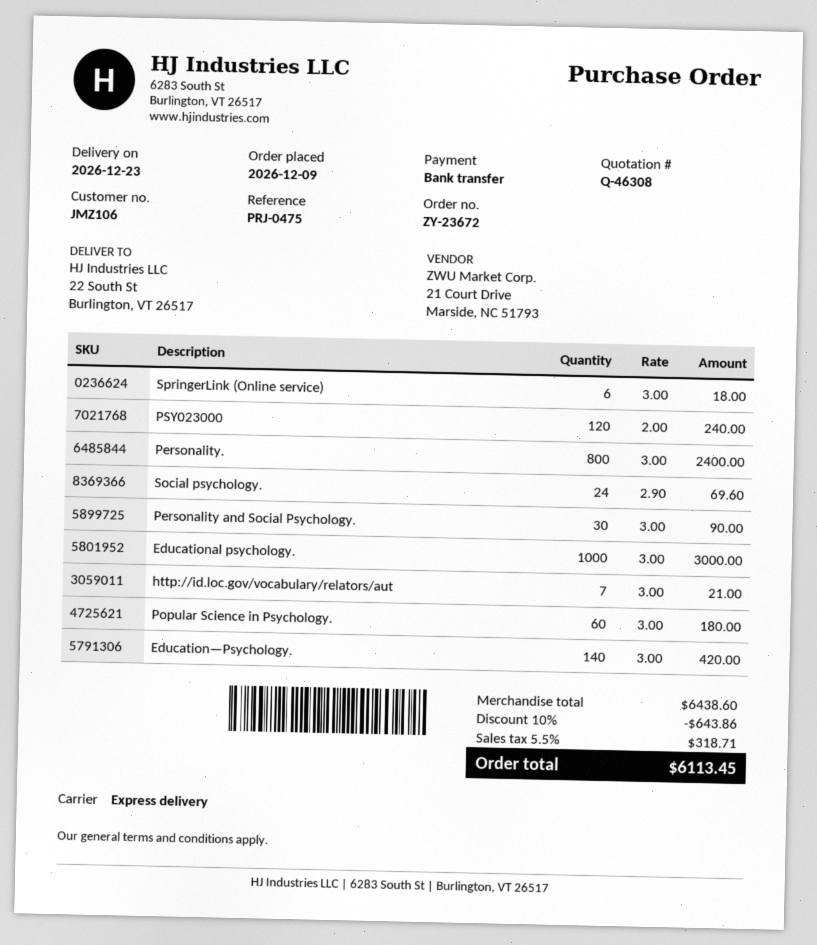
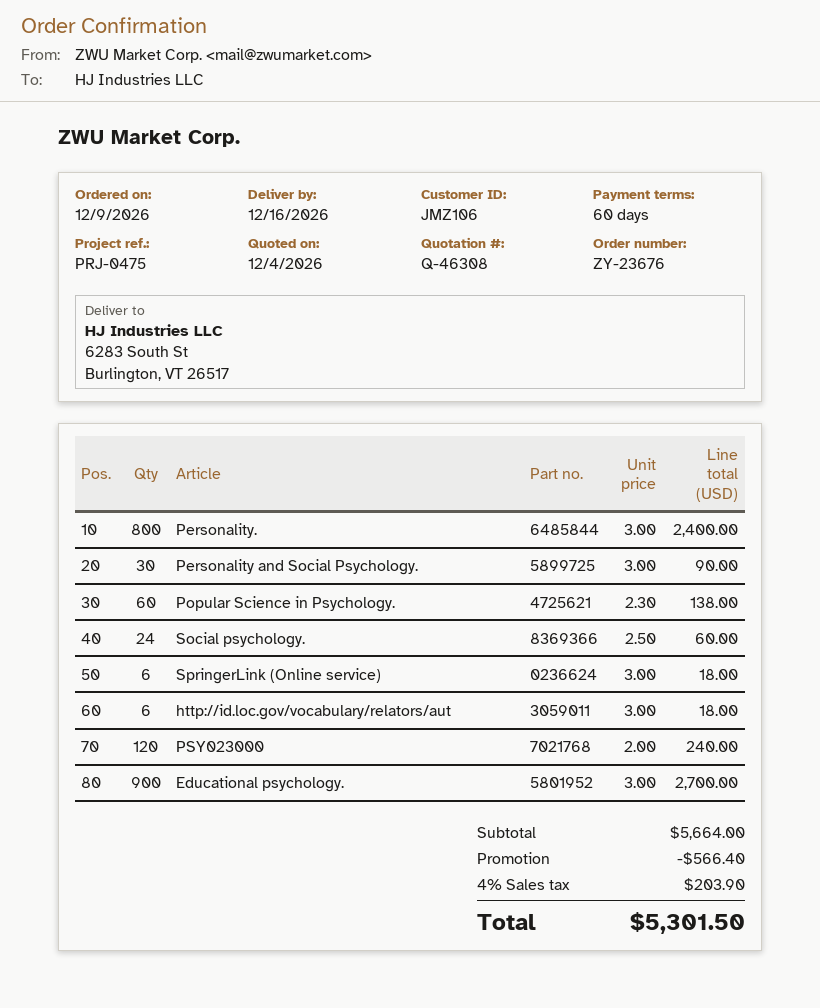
order number: ZY-23672 -> ZY-23676
delivery date: 2026-12-23 -> 2026-12-16
ship to: 22 South St, Burlington, VT 26517 -> 6283 South St, Burlington, VT 26517
Social psychology.: 24 x 2.90 = 69.60 -> 24 x 2.50 = 60.00
Educational psychology.: 1000 x 3.00 = 3000.00 -> 900 x 3.00 = 2700.00
http://id.loc.gov/vocabulary/relators/aut: 7 x 3.00 = 21.00 -> 6 x 3.00 = 18.00
Popular Science in Psychology.: 60 x 3.00 = 180.00 -> 60 x 2.30 = 138.00
Education—Psychology.: 140 x 3.00 = 420.00 -> none
subtotal: 6438.60 -> 5664.00
discount: 643.86 -> 566.40
tax: 5.5% = 318.71 -> 4% = 203.90
total: 6113.45 -> 5301.50

